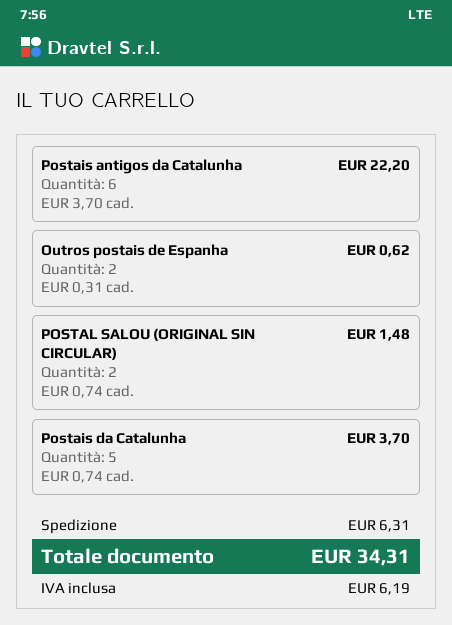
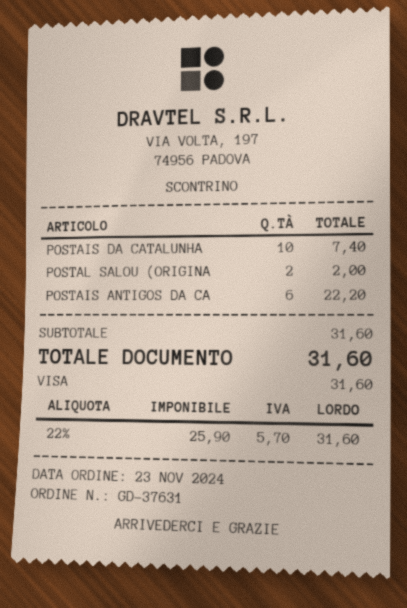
Outros postais de Espanha: 2 for 0.62 -> none
POSTAL SALOU (ORIGINAL SIN CIRCULAR): 2 for 1.48 -> 2 for 2.00
Postais da Catalunha: 5 for 3.70 -> 10 for 7.40
shipping: 6.31 -> none
tax: 6.19 -> 5.70
total: 34.31 -> 31.60

